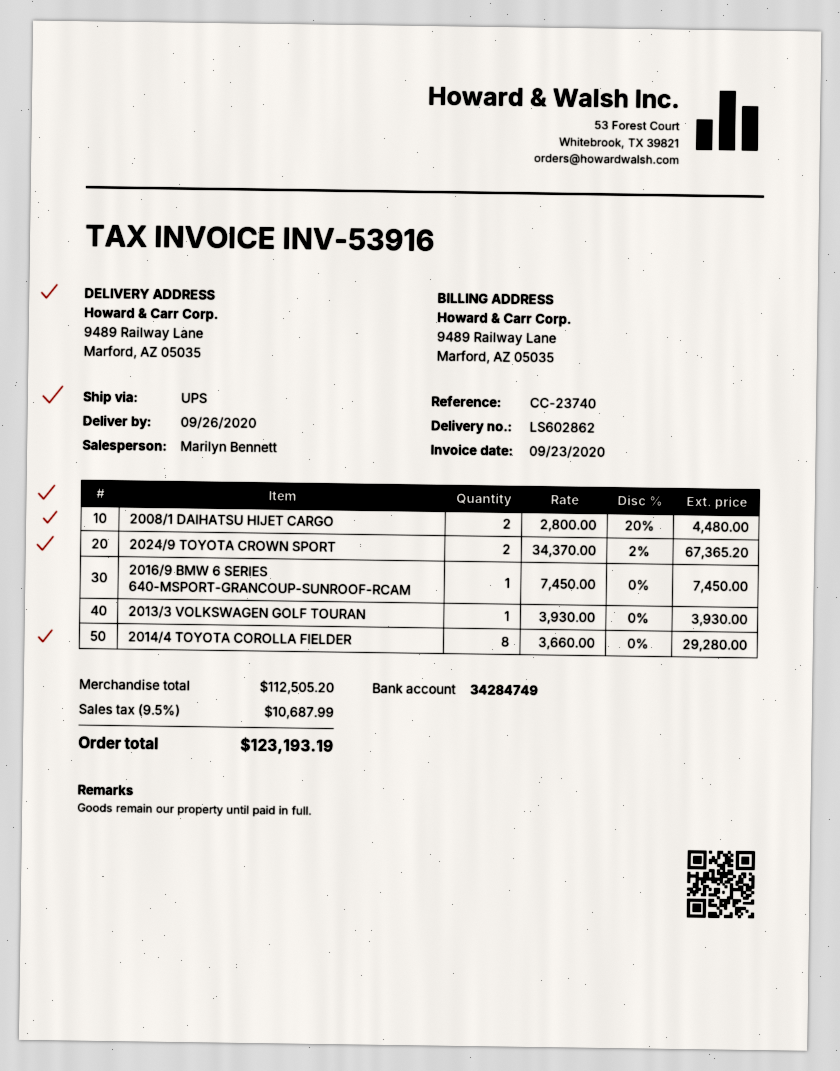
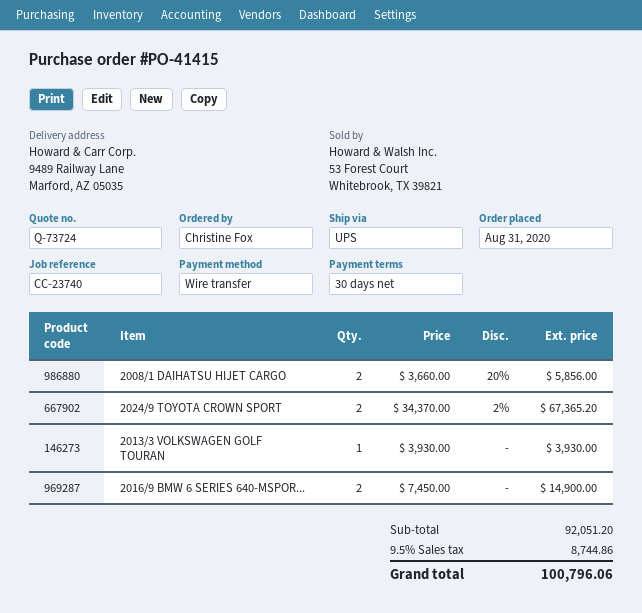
2008/1 DAIHATSU HIJET CARGO: 2 x 2800.00 - 20% = 4480.00 -> 2 x 3660.00 - 20% = 5856.00
2016/9 BMW 6 SERIES 640-MSPORT-GRANCOUP-SUNROOF-RCAM: 1 x 7450.00 = 7450.00 -> 2 x 7450.00 = 14900.00
2014/4 TOYOTA COROLLA FIELDER: 8 x 3660.00 = 29280.00 -> none
subtotal: 112505.20 -> 92051.20
tax: 9.5% = 10687.99 -> 9.5% = 8744.86
total: 123193.19 -> 100796.06

